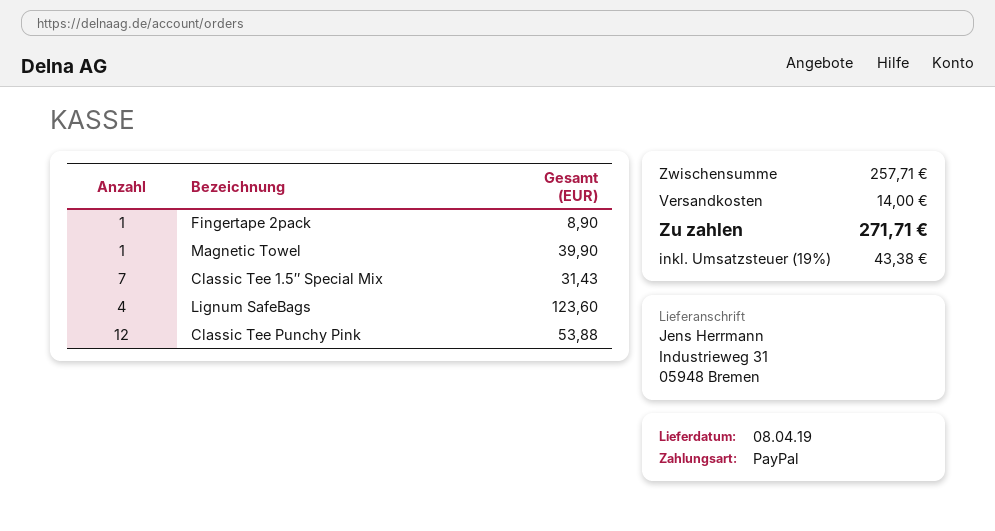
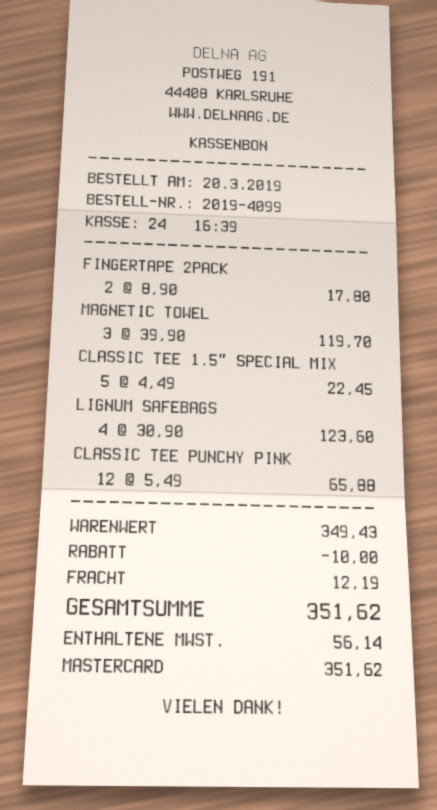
payment method: PayPal -> Mastercard
Fingertape 2pack: 1 for 8.90 -> 2 for 17.80
Magnetic Towel: 1 for 39.90 -> 3 for 119.70
Classic Tee 1.5″ Special Mix: 7 for 31.43 -> 5 for 22.45
Classic Tee Punchy Pink: 12 for 53.88 -> 12 for 65.88
subtotal: 257.71 -> 349.43
discount: none -> 10.00
shipping: 14.00 -> 12.19
tax: 43.38 -> 56.14
total: 271.71 -> 351.62

